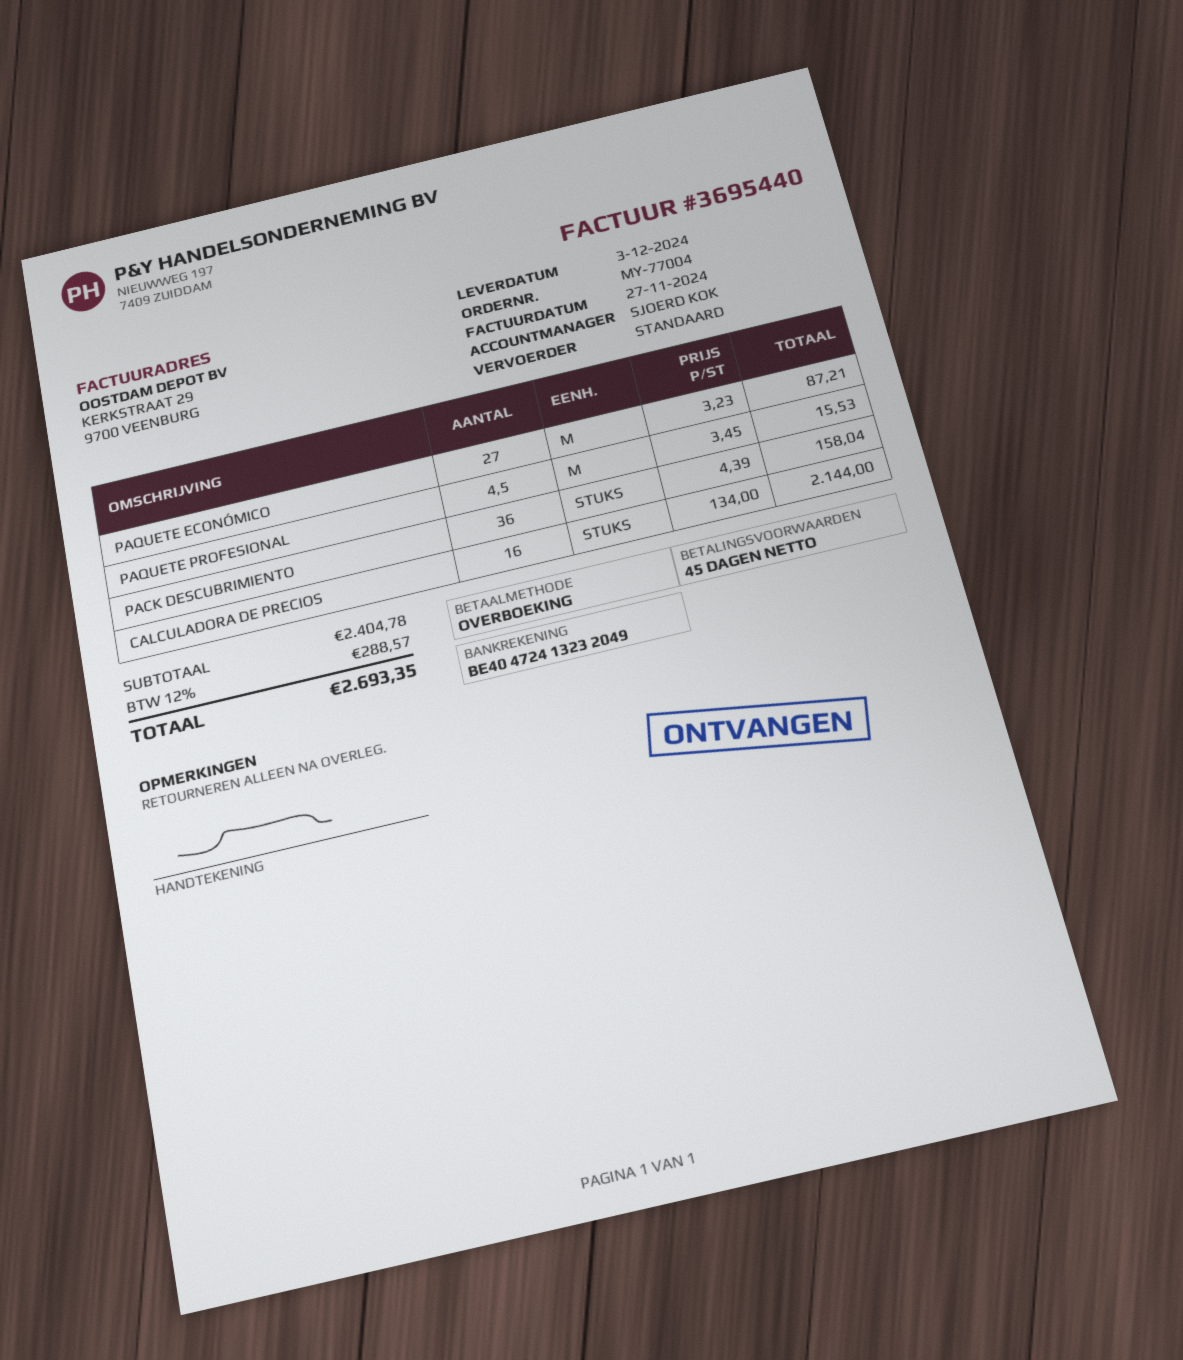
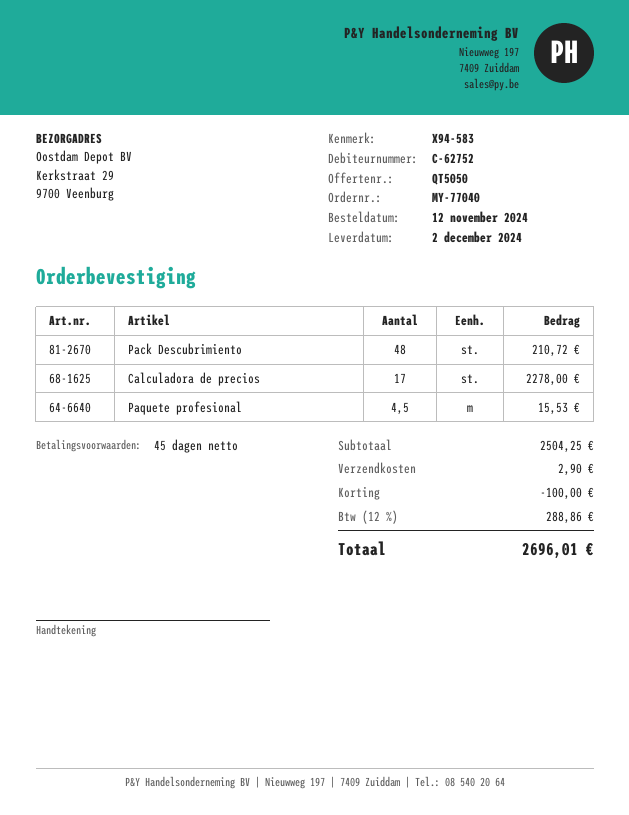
order number: MY-77004 -> MY-77040
delivery date: 2024-12-03 -> 2024-12-02
PAQUETE ECONÓMICO: 27 for 87.21 -> none
PACK DESCUBRIMIENTO: 36 for 158.04 -> 48 for 210.72
CALCULADORA DE PRECIOS: 16 for 2144.00 -> 17 for 2278.00
subtotal: 2404.78 -> 2504.25
discount: none -> 100.00
shipping: none -> 2.90
tax: 12% = 288.57 -> 12% = 288.86
total: 2693.35 -> 2696.01

